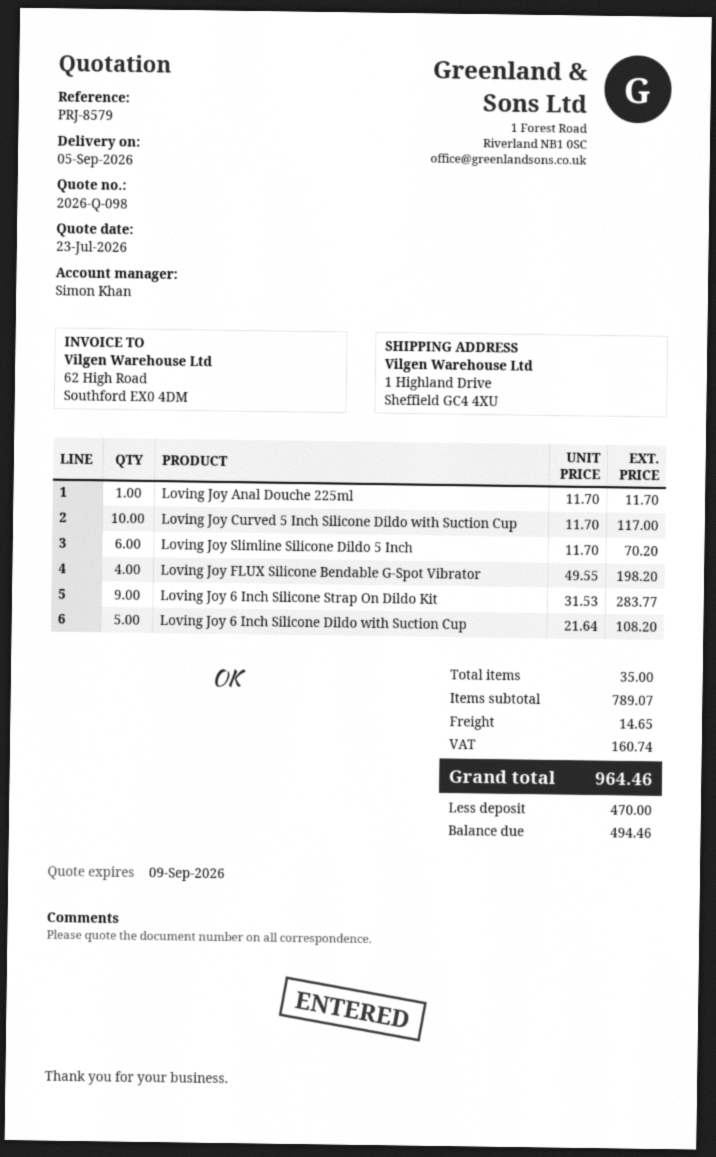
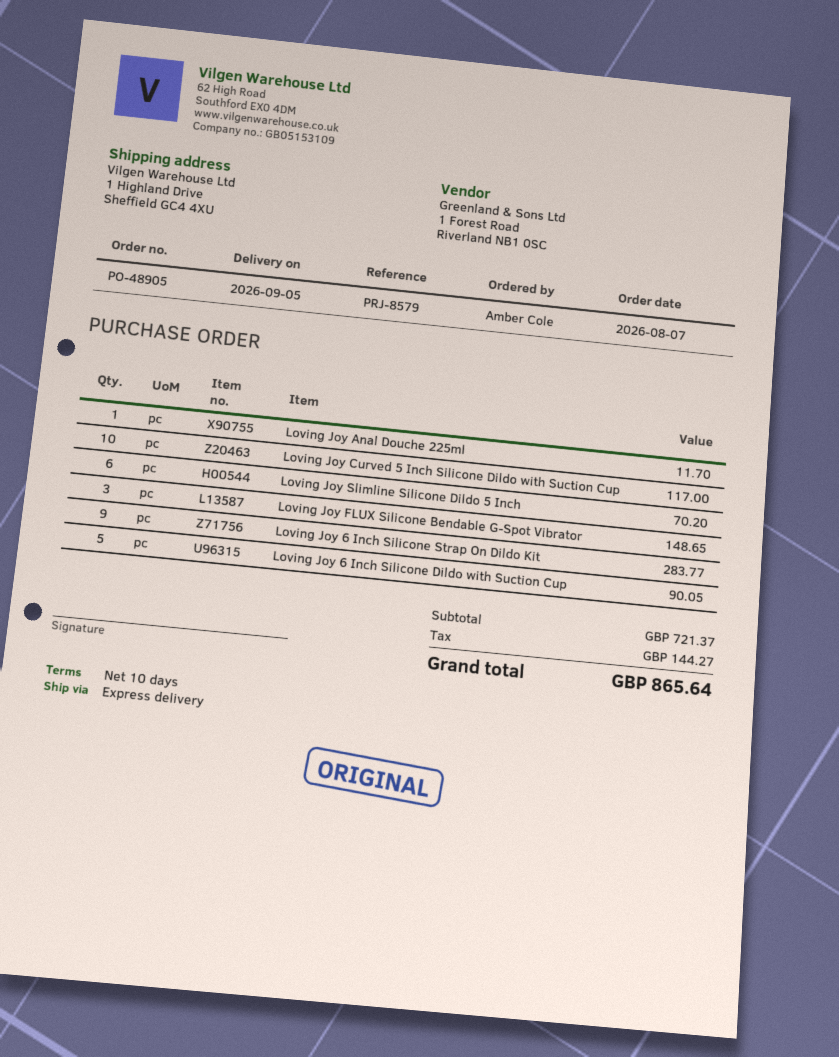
Loving Joy FLUX Silicone Bendable G-Spot Vibrator: 4 for 198.20 -> 3 for 148.65
Loving Joy 6 Inch Silicone Dildo with Suction Cup: 5 for 108.20 -> 5 for 90.05
subtotal: 789.07 -> 721.37
shipping: 14.65 -> none
tax: 160.74 -> 144.27
total: 964.46 -> 865.64

